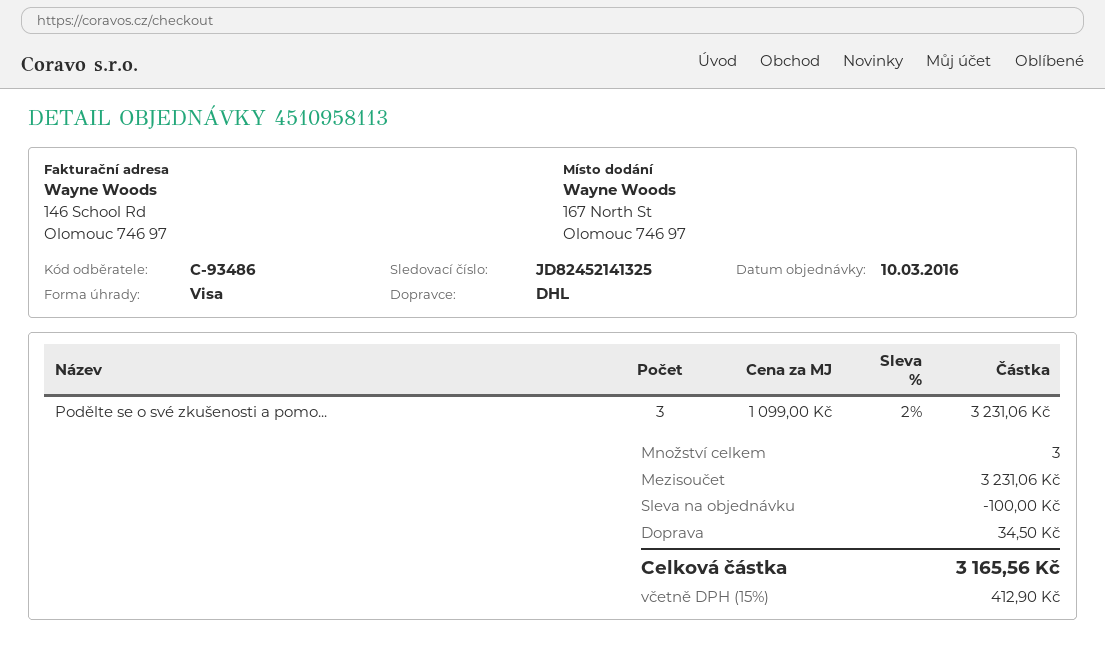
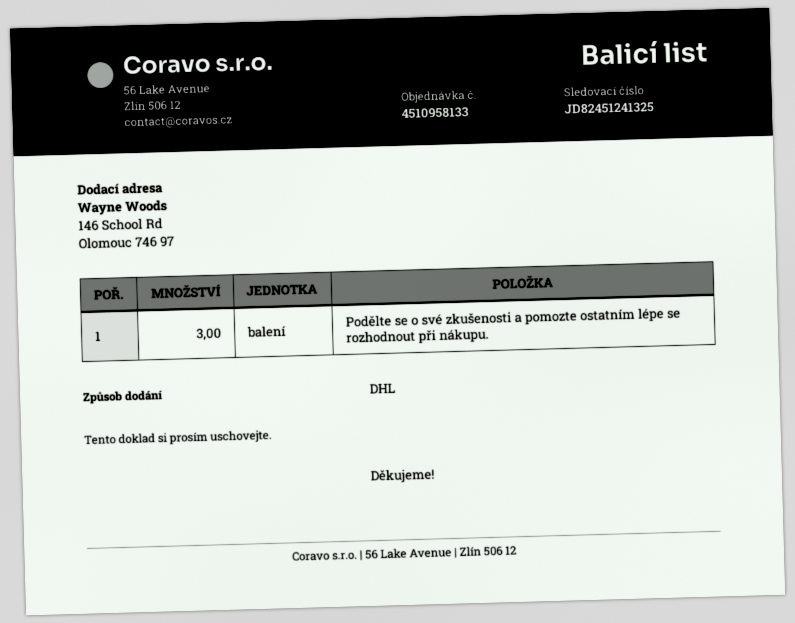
order number: 4510958113 -> 4510958133
tracking number: JD82452141325 -> JD82451241325
ship to: 167 North St, Olomouc 746 97 -> 146 School Rd, Olomouc 746 97

